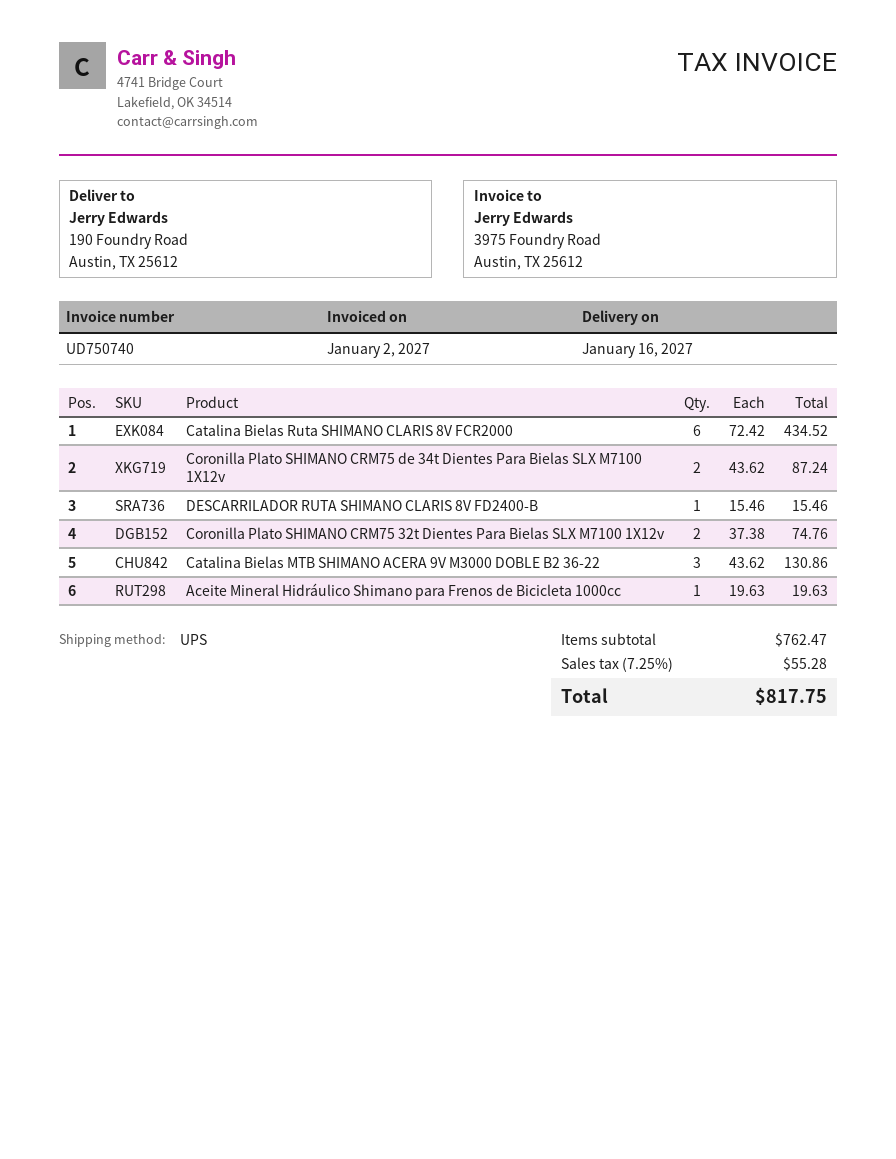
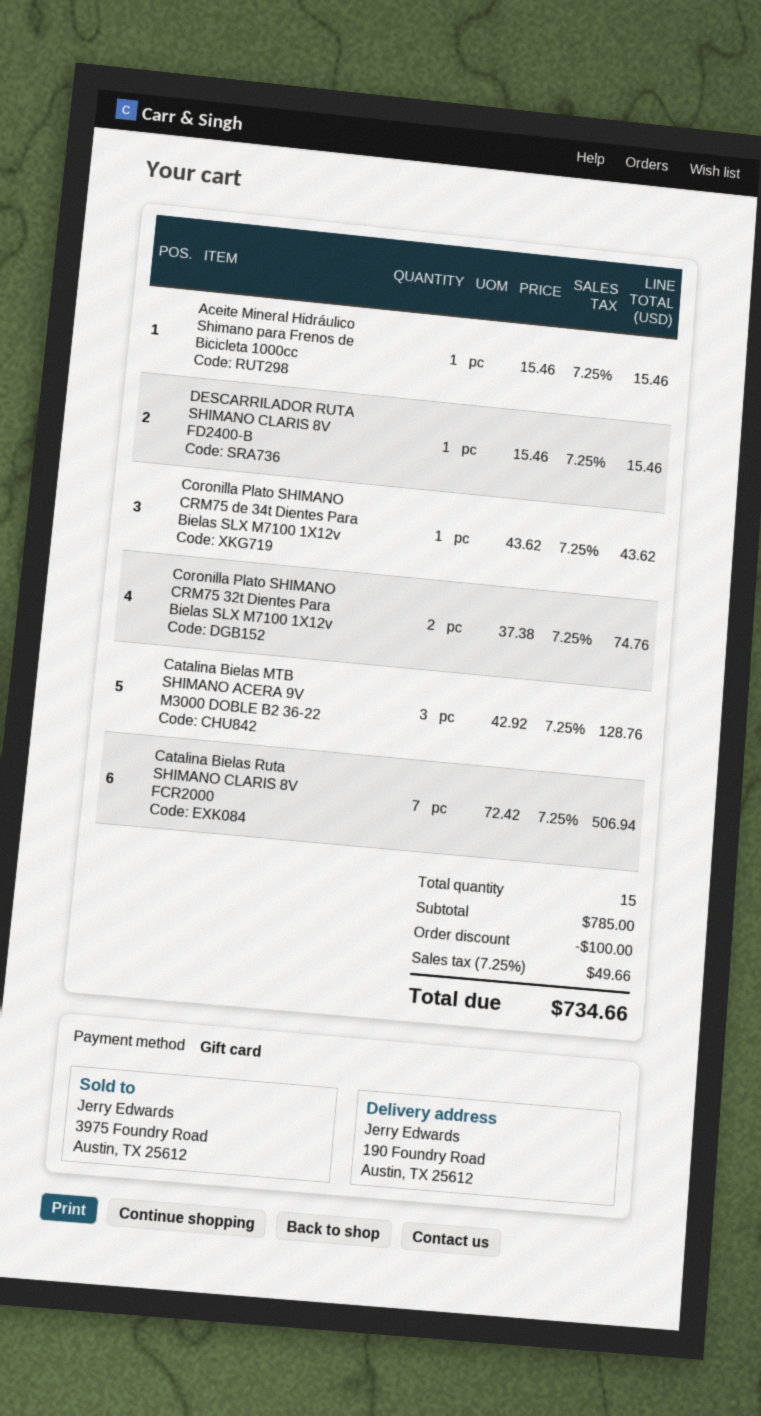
Catalina Bielas Ruta SHIMANO CLARIS 8V FCR2000: 6 x 72.42 = 434.52 -> 7 x 72.42 = 506.94
Coronilla Plato SHIMANO CRM75 de 34t Dientes Para Bielas SLX M7100 1X12v: 2 x 43.62 = 87.24 -> 1 x 43.62 = 43.62
Catalina Bielas MTB SHIMANO ACERA 9V M3000 DOBLE B2 36-22: 3 x 43.62 = 130.86 -> 3 x 42.92 = 128.76
Aceite Mineral Hidráulico Shimano para Frenos de Bicicleta 1000cc: 1 x 19.63 = 19.63 -> 1 x 15.46 = 15.46
subtotal: 762.47 -> 785.00
discount: none -> 100.00
tax: 7.25% = 55.28 -> 7.25% = 49.66
total: 817.75 -> 734.66

